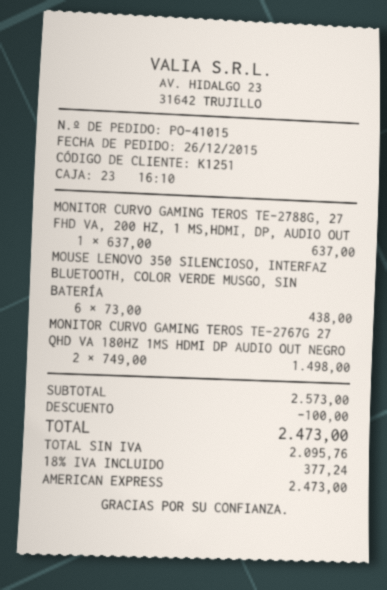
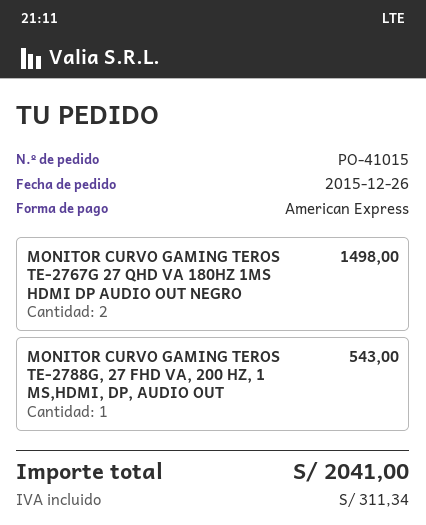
MONITOR CURVO GAMING TEROS TE-2788G, 27 FHD VA, 200 HZ, 1 MS,HDMI, DP, AUDIO OUT: 1 for 637.00 -> 1 for 543.00
MOUSE LENOVO 350 SILENCIOSO, INTERFAZ BLUETOOTH, COLOR VERDE MUSGO, SIN BATERÍA: 6 for 438.00 -> none
discount: 100.00 -> none
tax: 377.24 -> 311.34
total: 2473.00 -> 2041.00

